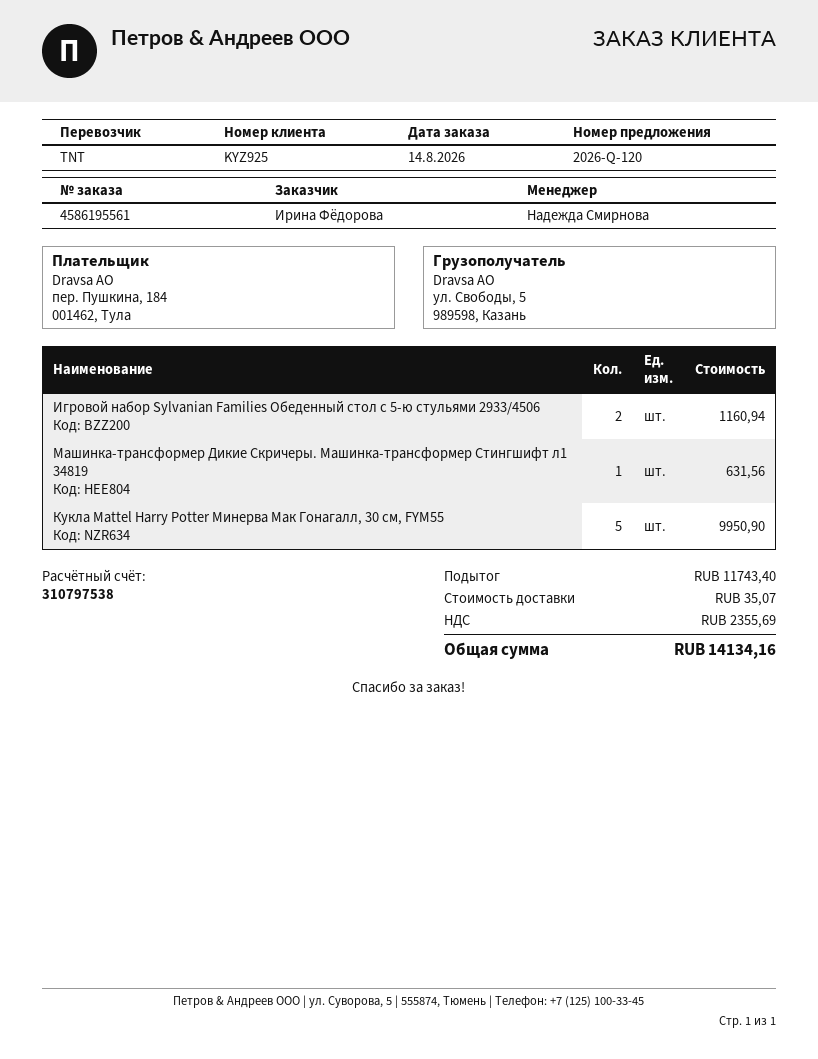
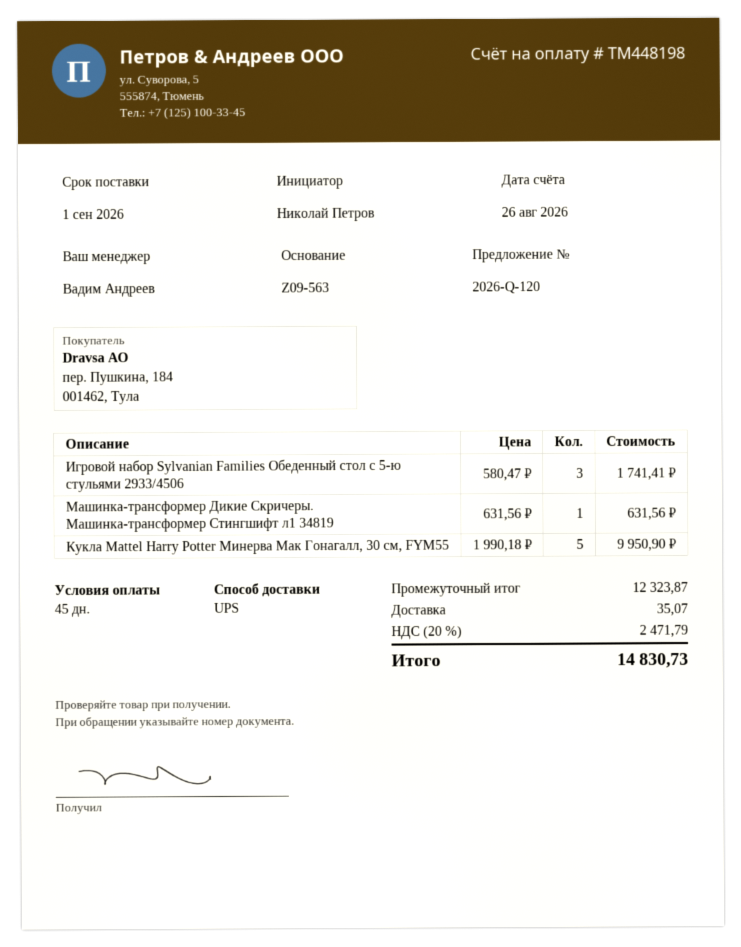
ordered by: Ирина Фёдорова -> Николай Петров
sales rep: Надежда Смирнова -> Вадим Андреев
shipping method: TNT -> UPS
Игровой набор Sylvanian Families Обеденный стол с 5-ю стульями 2933/4506: 2 for 1160.94 -> 3 for 1741.41
subtotal: 11743.40 -> 12323.87
tax: 2355.69 -> 2471.79
total: 14134.16 -> 14830.73

